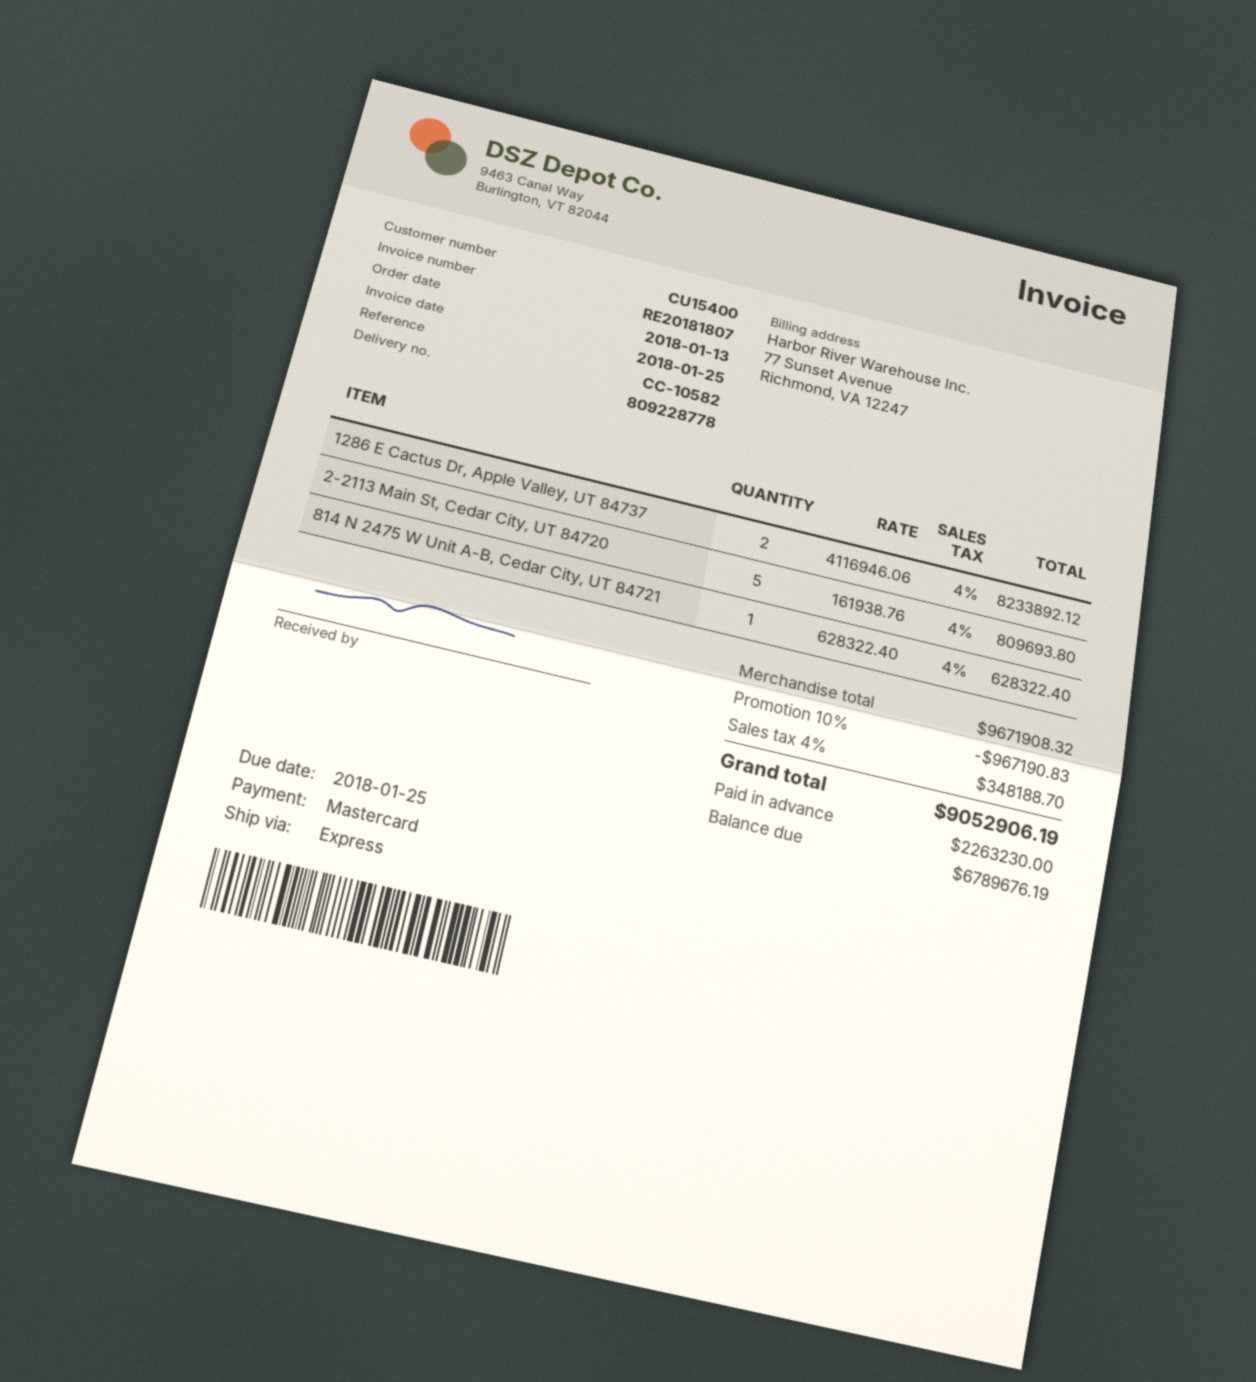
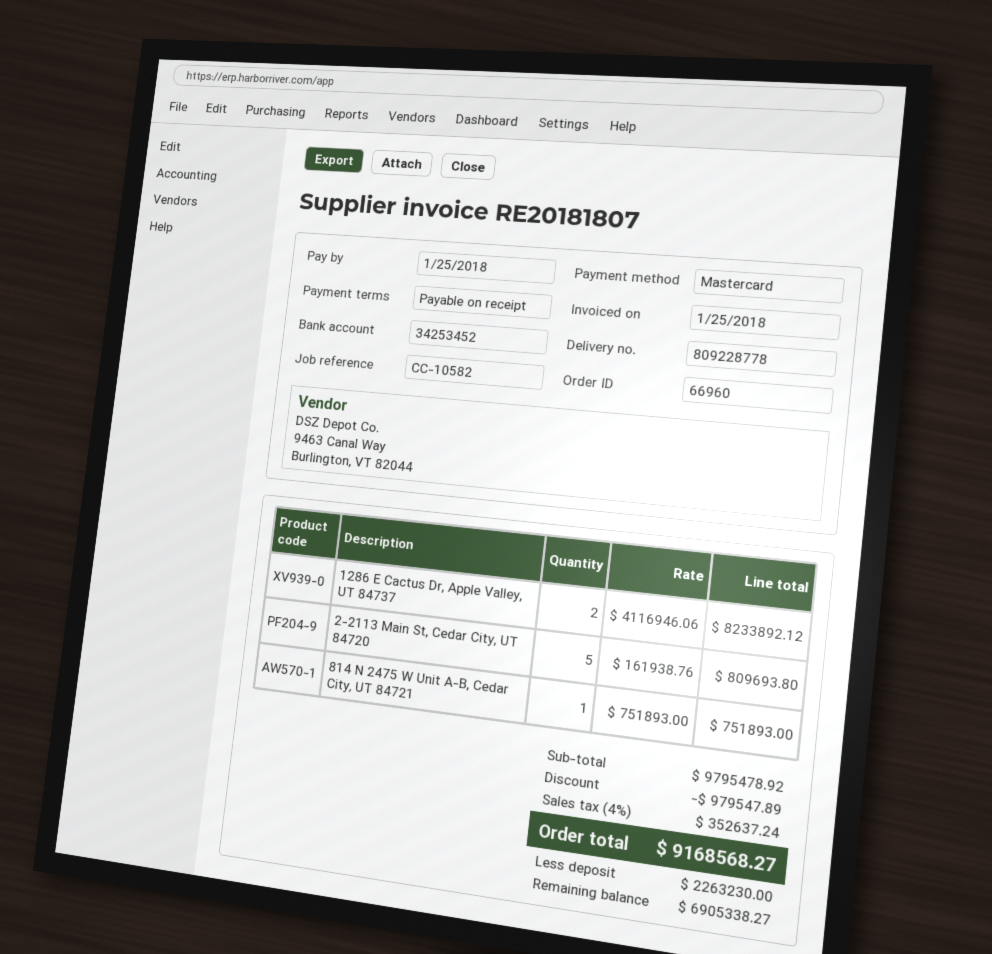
814 N 2475 W Unit A-B, Cedar City, UT 84721: 1 x 628322.40 = 628322.40 -> 1 x 751893.00 = 751893.00
subtotal: 9671908.32 -> 9795478.92
discount: 967190.83 -> 979547.89
tax: 4% = 348188.70 -> 4% = 352637.24
total: 9052906.19 -> 9168568.27
balance: 6789676.19 -> 6905338.27

